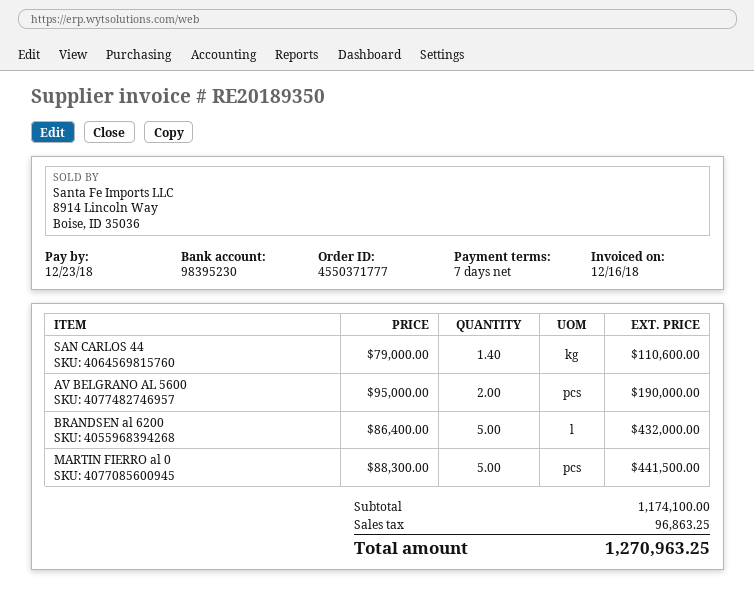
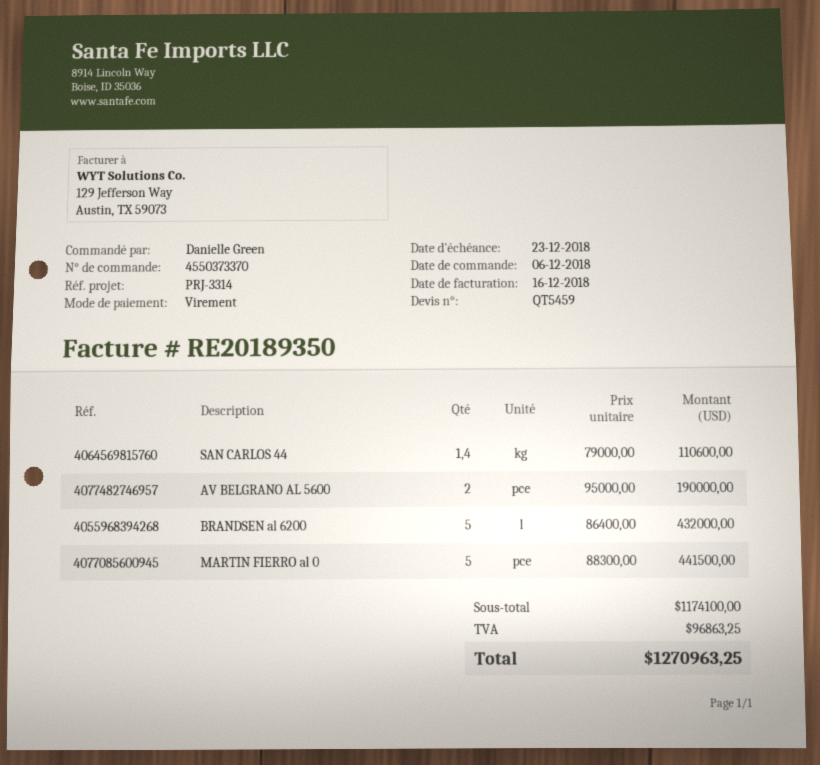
order number: 4550371777 -> 4550373370

